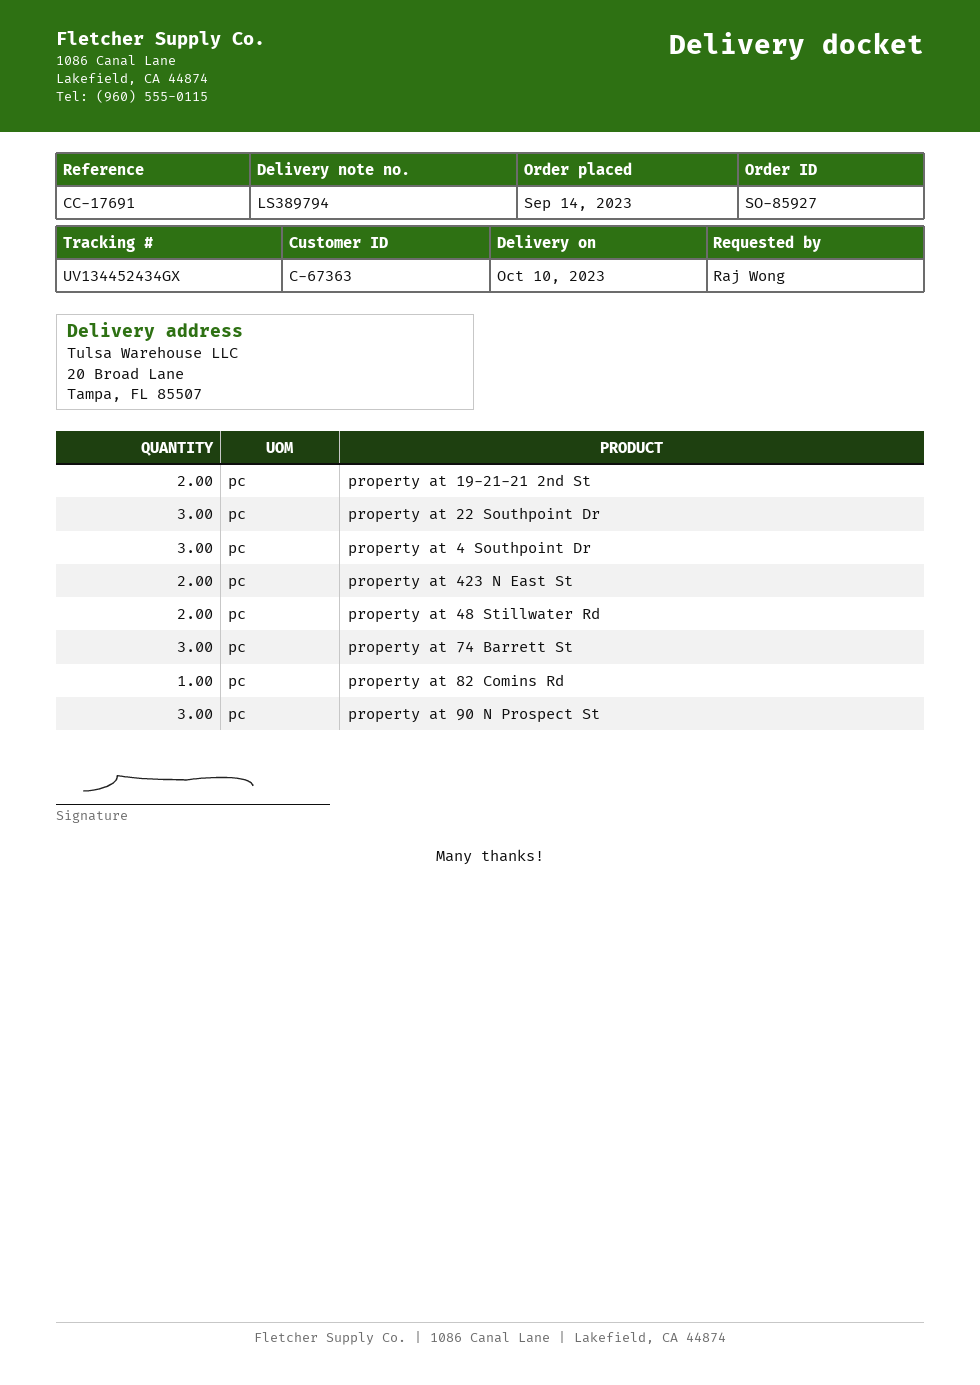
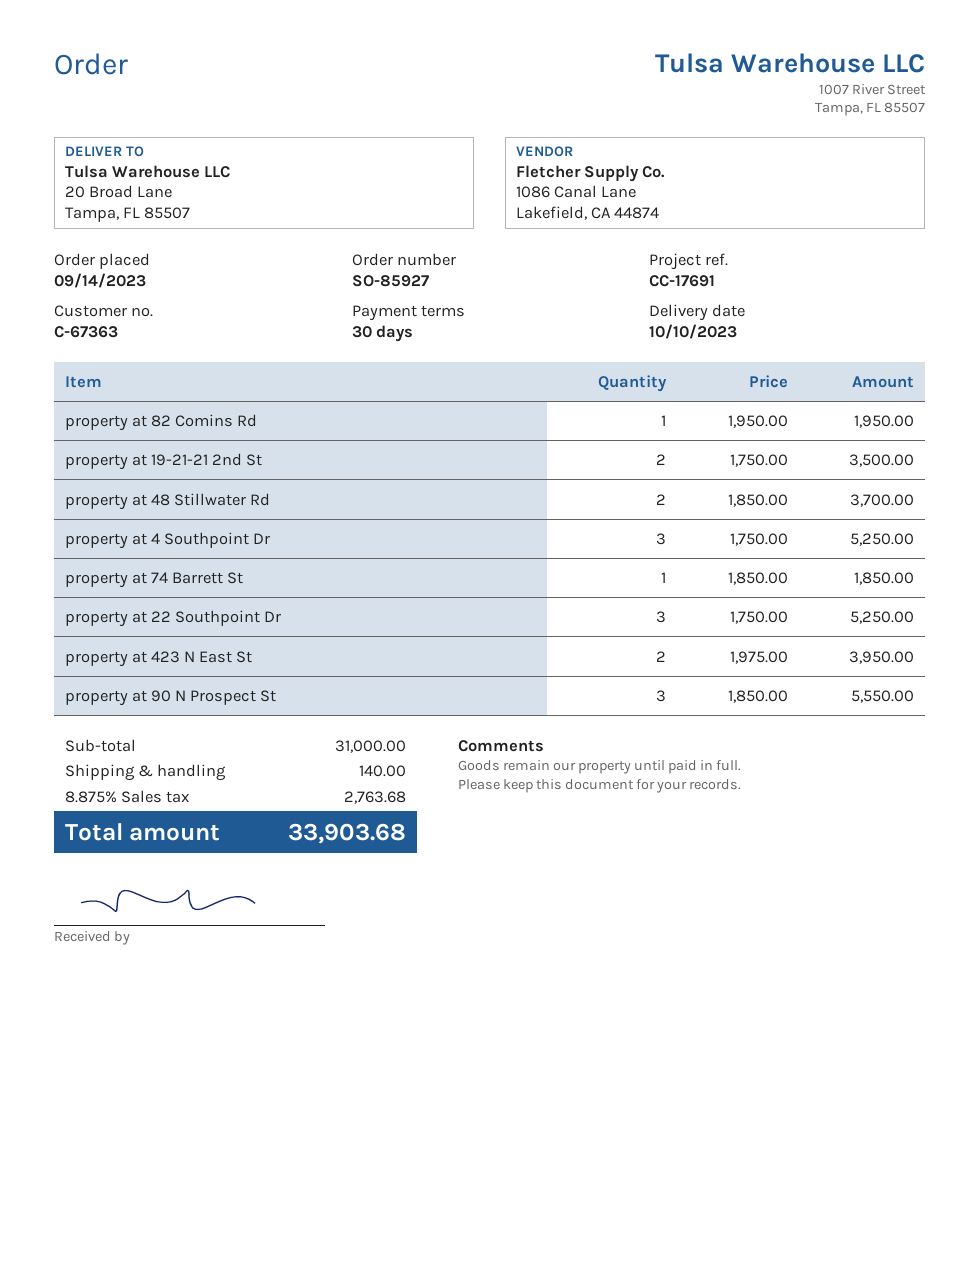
property at 74 Barrett St: 3 -> 1

